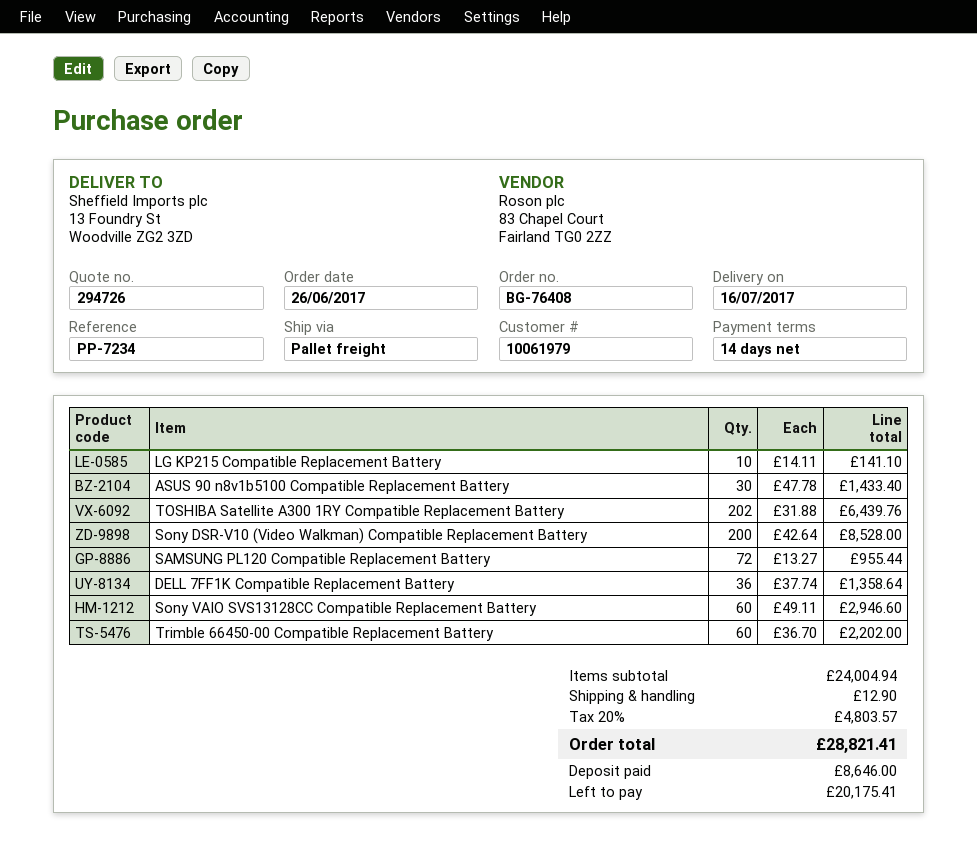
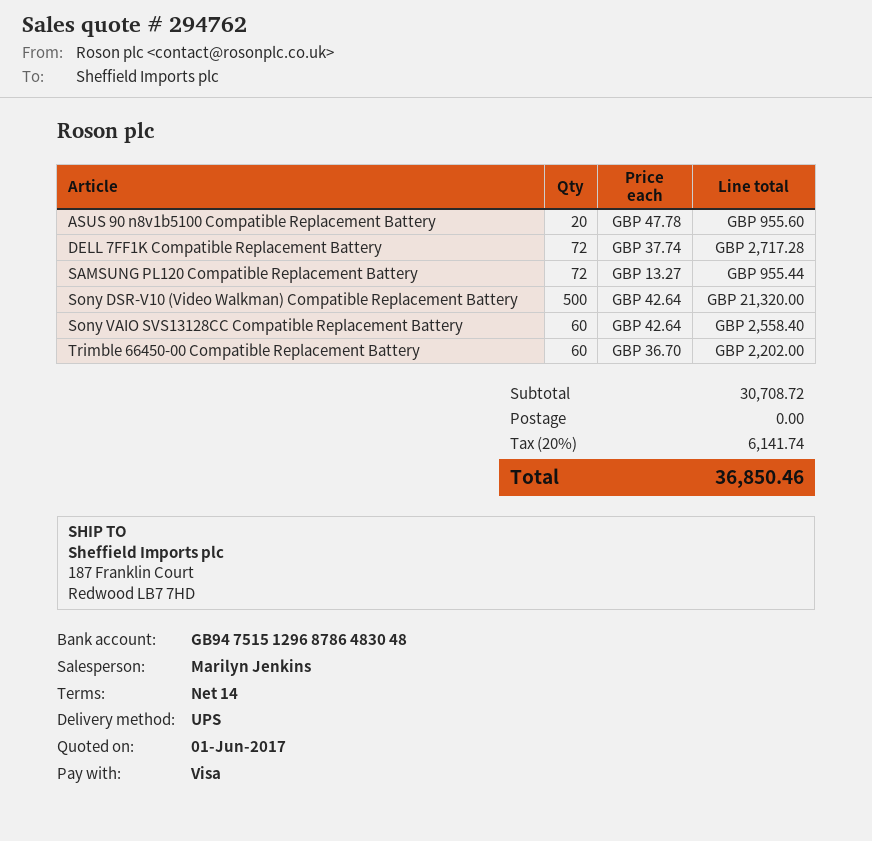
quote number: 294726 -> 294762
shipping method: pallet freight -> UPS
ship to: 13 Foundry St, Woodville ZG2 3ZD -> 187 Franklin Court, Redwood LB7 7HD
LG KP215 Compatible Replacement Battery: 10 x 14.11 = 141.10 -> none
ASUS 90 n8v1b5100 Compatible Replacement Battery: 30 x 47.78 = 1433.40 -> 20 x 47.78 = 955.60
TOSHIBA Satellite A300 1RY Compatible Replacement Battery: 202 x 31.88 = 6439.76 -> none
Sony DSR-V10 (Video Walkman) Compatible Replacement Battery: 200 x 42.64 = 8528.00 -> 500 x 42.64 = 21320.00
DELL 7FF1K Compatible Replacement Battery: 36 x 37.74 = 1358.64 -> 72 x 37.74 = 2717.28
Sony VAIO SVS13128CC Compatible Replacement Battery: 60 x 49.11 = 2946.60 -> 60 x 42.64 = 2558.40
subtotal: 24004.94 -> 30708.72
shipping: 12.90 -> 0.00
tax: 20% = 4803.57 -> 20% = 6141.74
total: 28821.41 -> 36850.46

